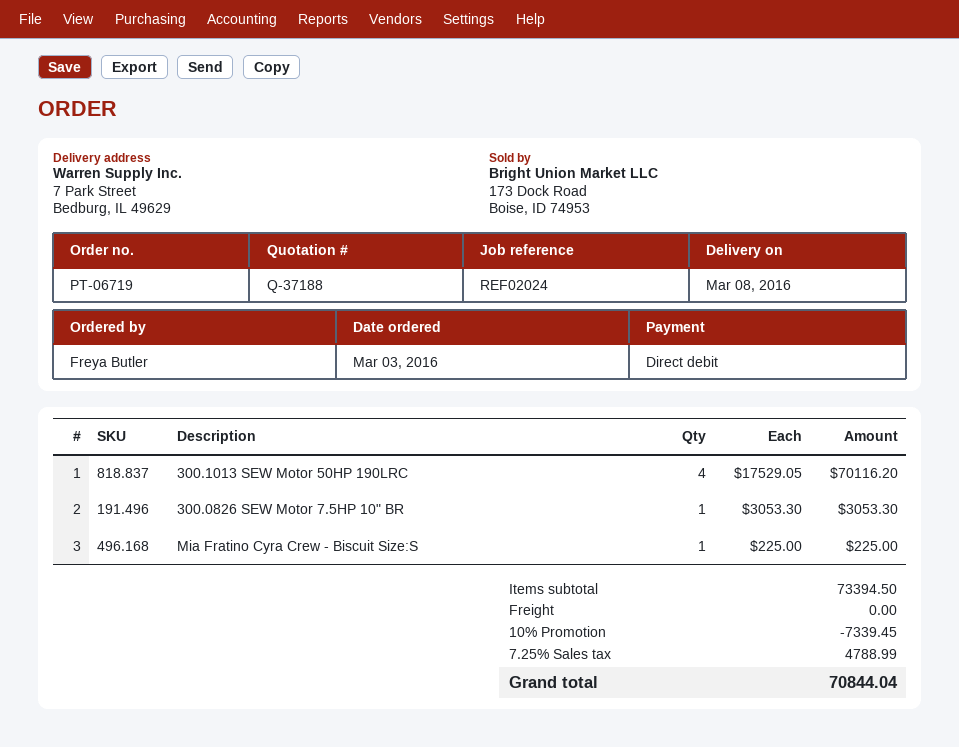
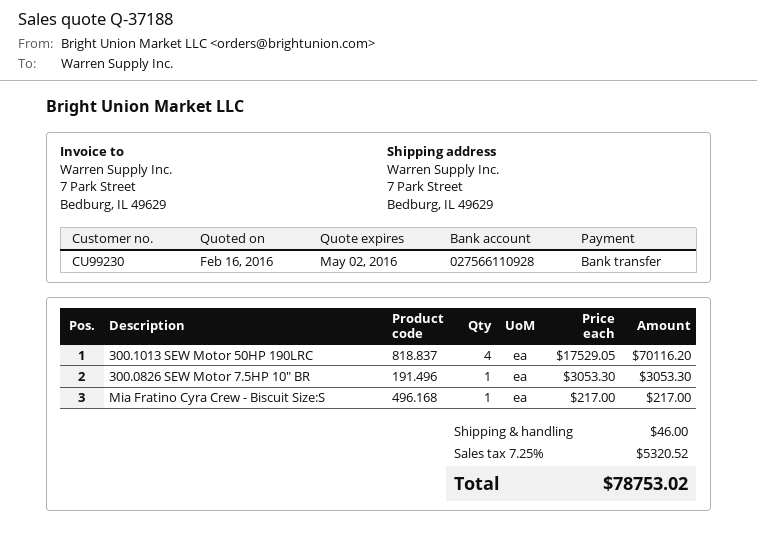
payment method: direct debit -> bank transfer
Mia Fratino Cyra Crew - Biscuit Size:S: 1 x 225.00 = 225.00 -> 1 x 217.00 = 217.00
discount: 10% = 7339.45 -> none
shipping: 0.00 -> 46.00
tax: 7.25% = 4788.99 -> 7.25% = 5320.52
total: 70844.04 -> 78753.02

